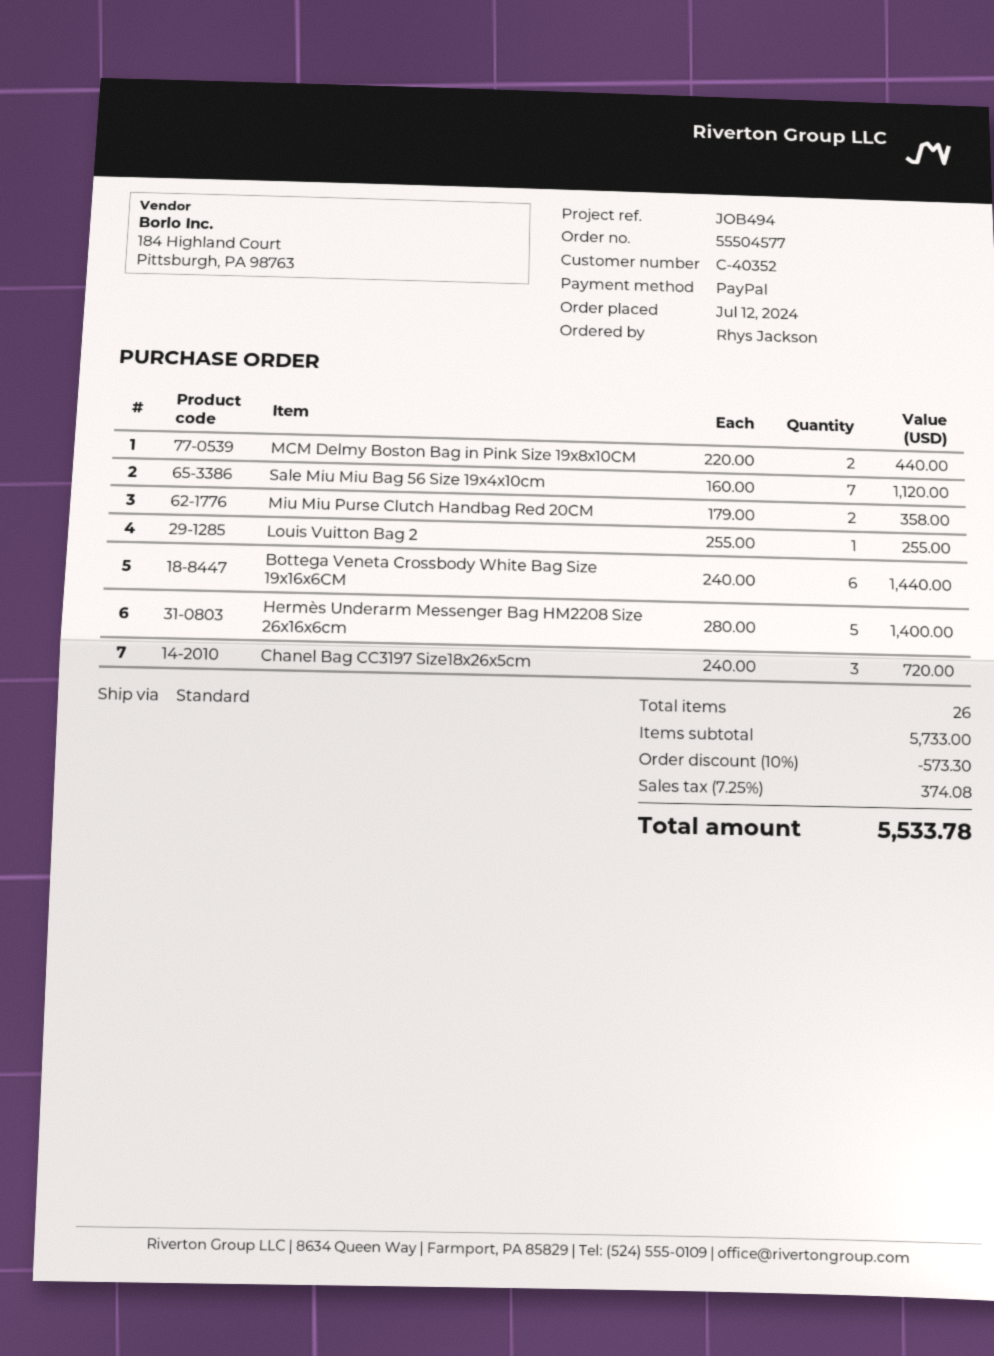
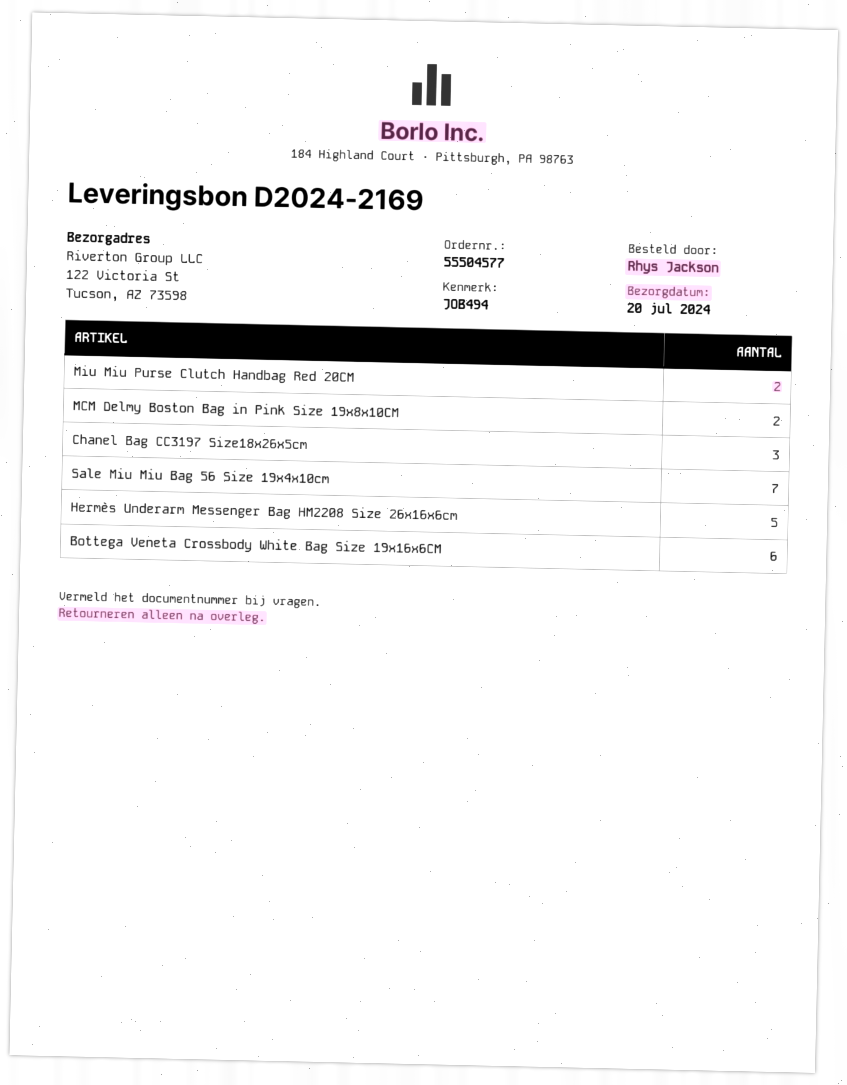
Louis Vuitton Bag 2: 1 -> none

